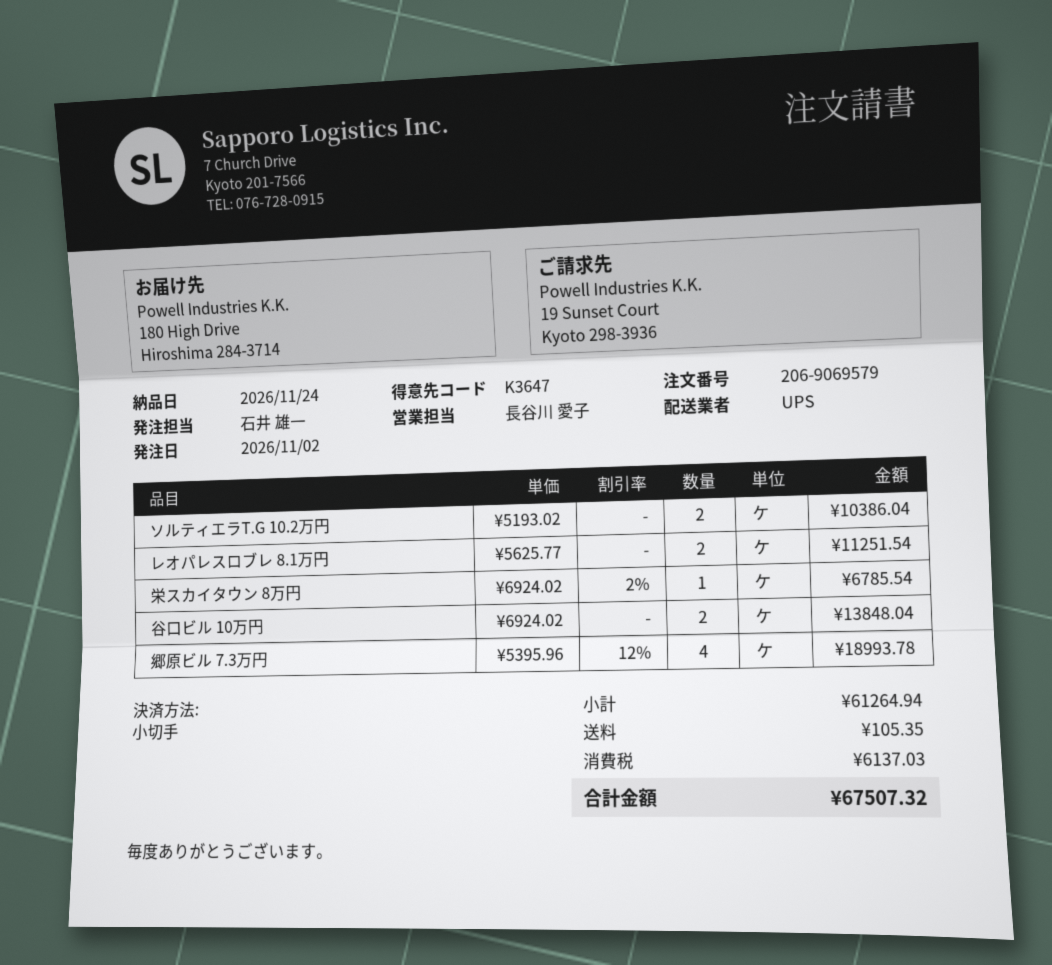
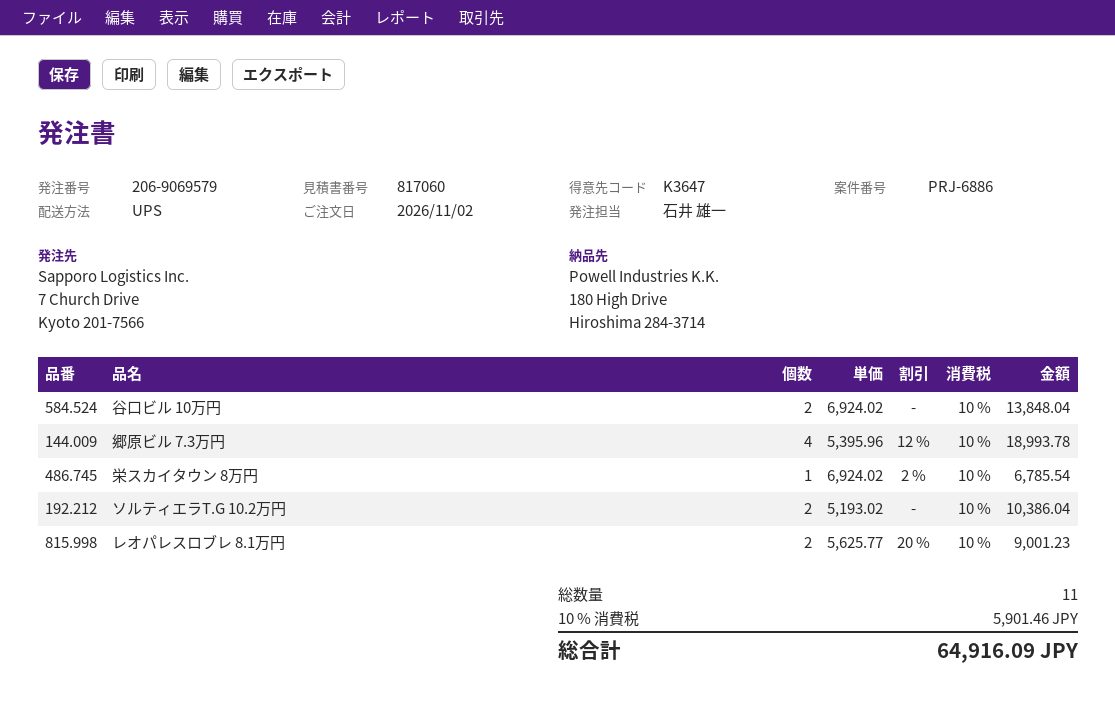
レオパレスロブレ 8.1万円: 2 x 5625.77 = 11251.54 -> 2 x 5625.77 - 20% = 9001.23
shipping: 105.35 -> none
tax: 6137.03 -> 5901.46
total: 67507.32 -> 64916.09

